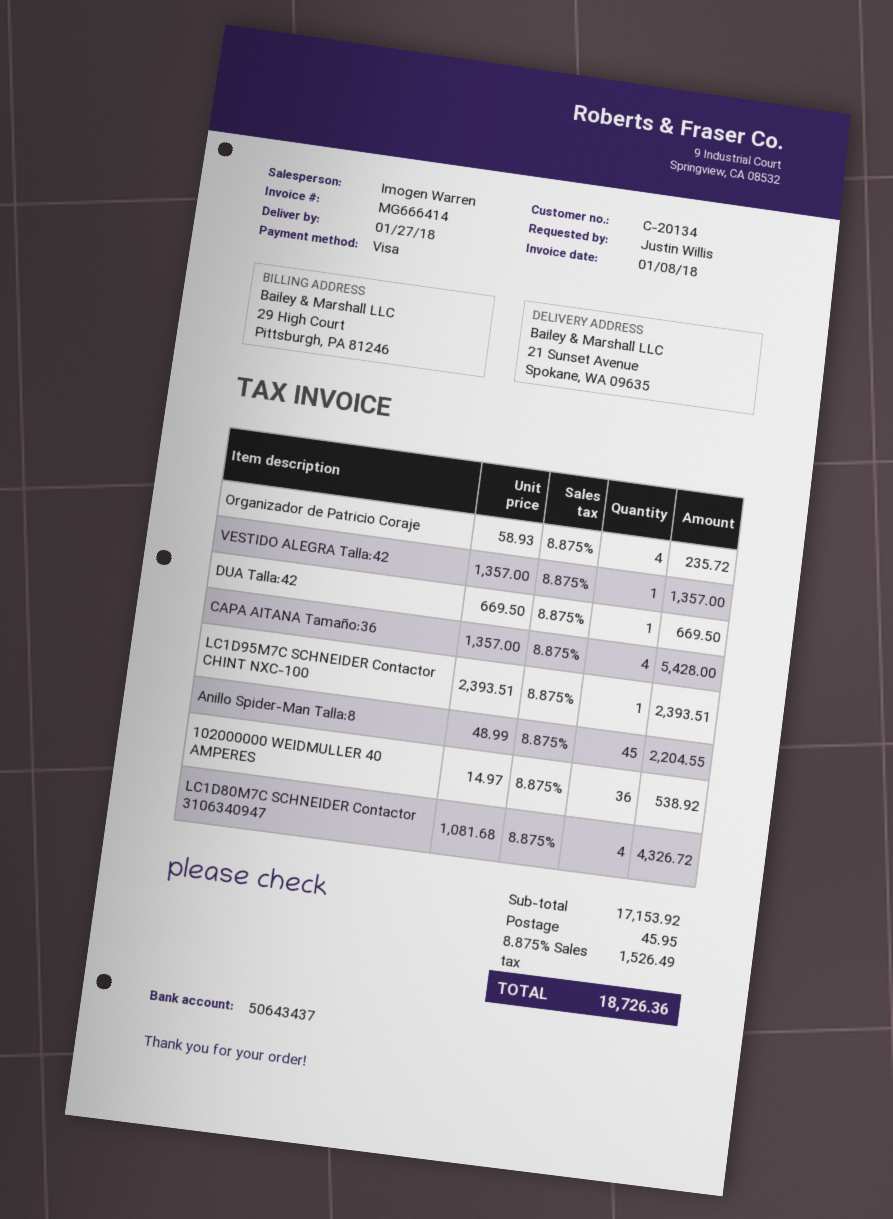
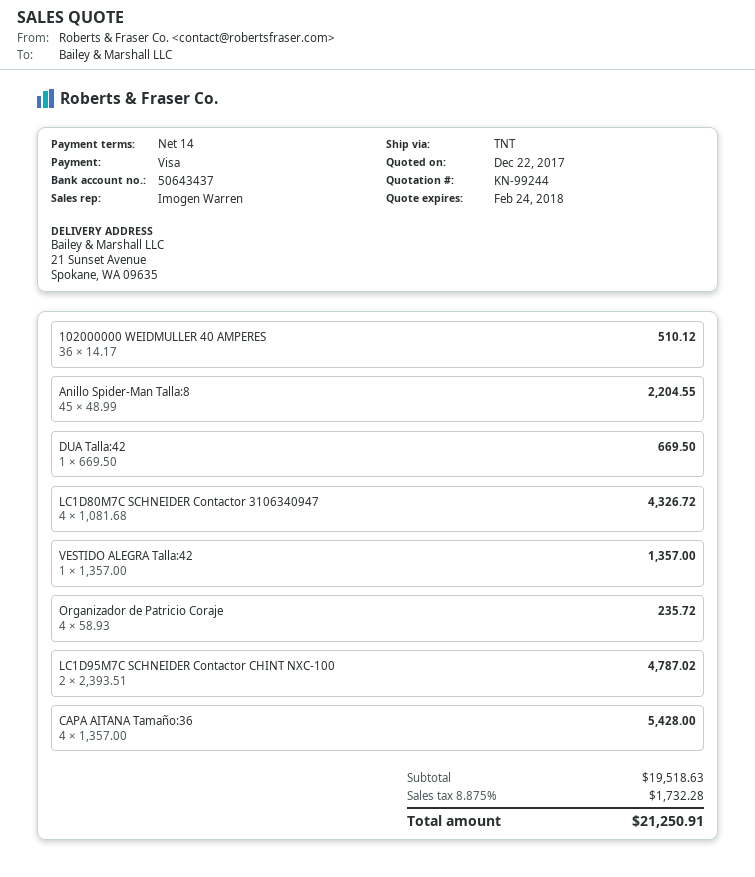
LC1D95M7C SCHNEIDER Contactor CHINT NXC-100: 1 x 2393.51 = 2393.51 -> 2 x 2393.51 = 4787.02
102000000 WEIDMULLER 40 AMPERES: 36 x 14.97 = 538.92 -> 36 x 14.17 = 510.12
subtotal: 17153.92 -> 19518.63
shipping: 45.95 -> none
tax: 8.875% = 1526.49 -> 8.875% = 1732.28
total: 18726.36 -> 21250.91

